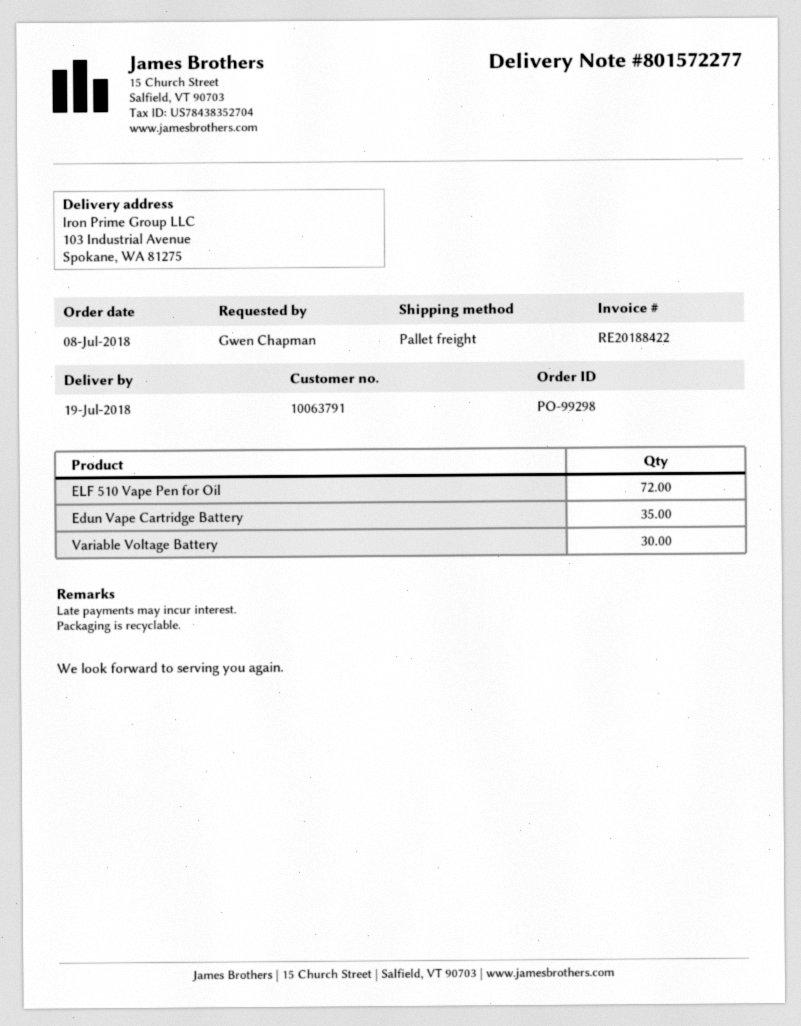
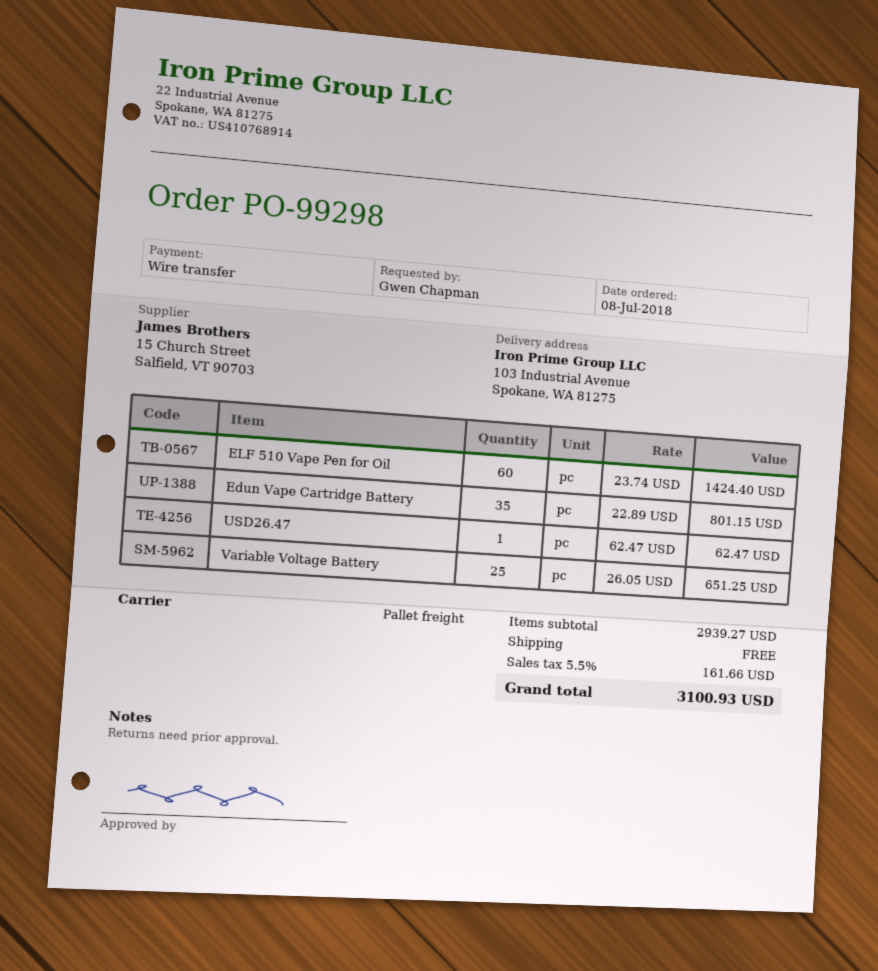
ELF 510 Vape Pen for Oil: 72 -> 60
Variable Voltage Battery: 30 -> 25
USD26.47: none -> 1

